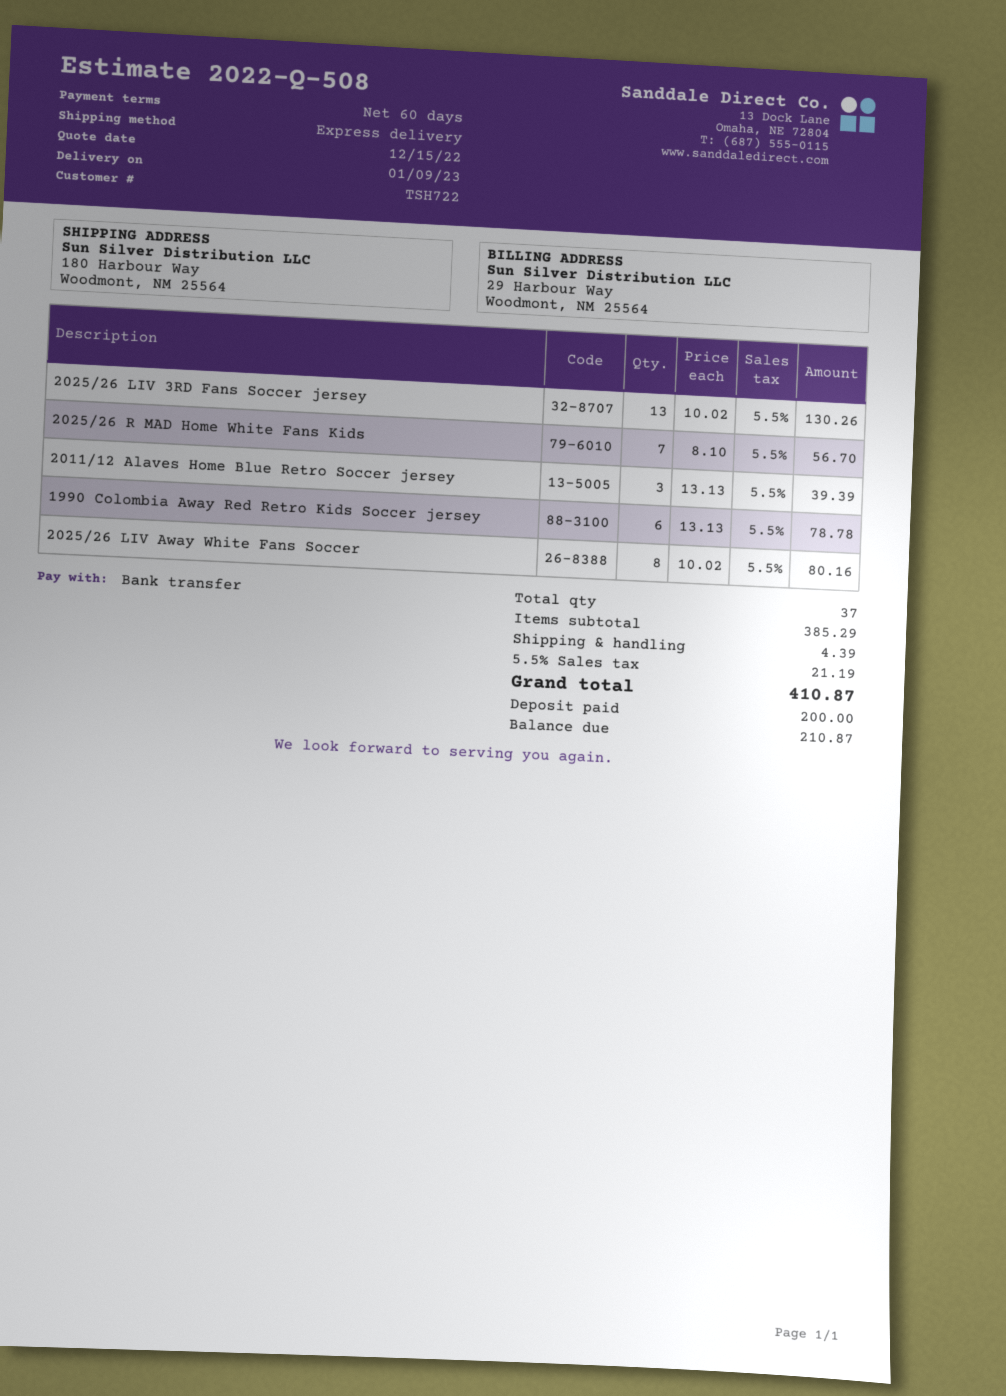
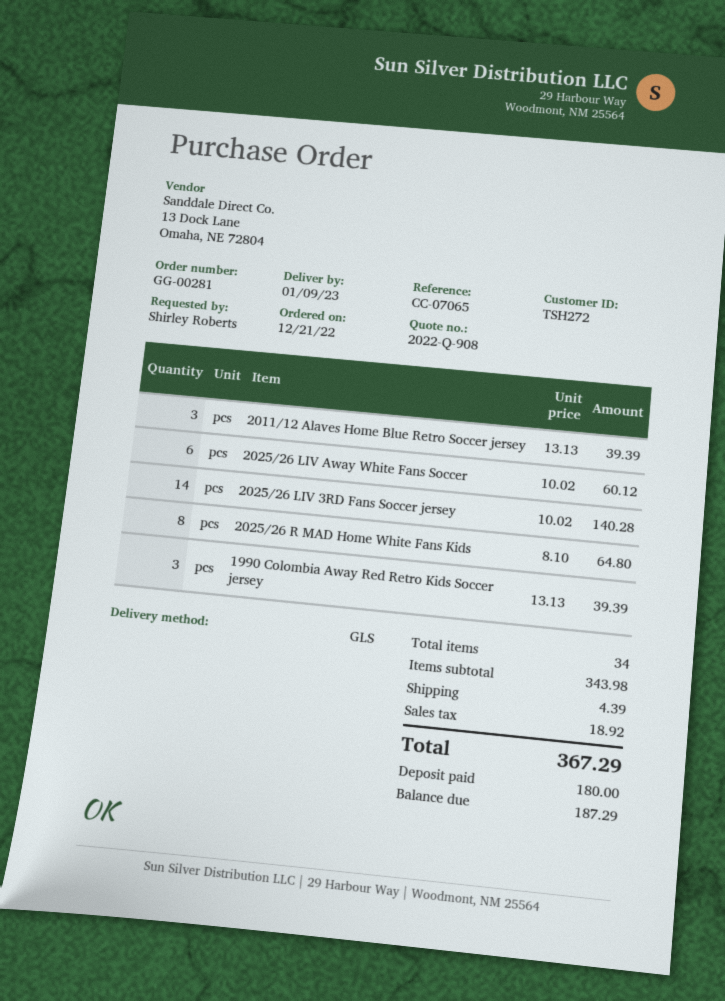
quote number: 2022-Q-508 -> 2022-Q-908
customer number: TSH722 -> TSH272
shipping method: express -> GLS
2025/26 LIV 3RD Fans Soccer jersey: 13 x 10.02 = 130.26 -> 14 x 10.02 = 140.28
2025/26 R MAD Home White Fans Kids: 7 x 8.10 = 56.70 -> 8 x 8.10 = 64.80
1990 Colombia Away Red Retro Kids Soccer jersey: 6 x 13.13 = 78.78 -> 3 x 13.13 = 39.39
2025/26 LIV Away White Fans Soccer: 8 x 10.02 = 80.16 -> 6 x 10.02 = 60.12
total quantity: 37 -> 34
subtotal: 385.29 -> 343.98
tax: 21.19 -> 18.92
total: 410.87 -> 367.29
deposit: 200.00 -> 180.00
balance: 210.87 -> 187.29

